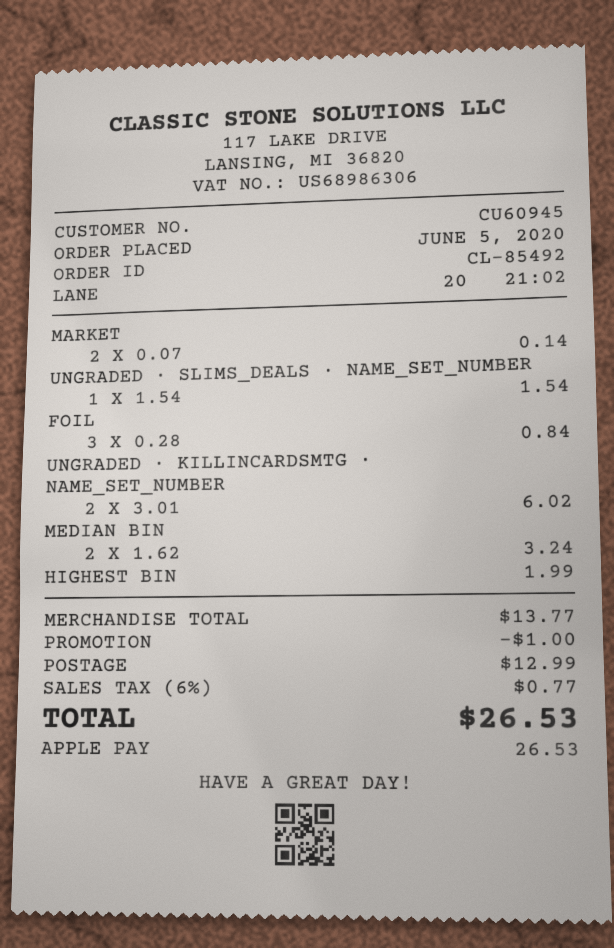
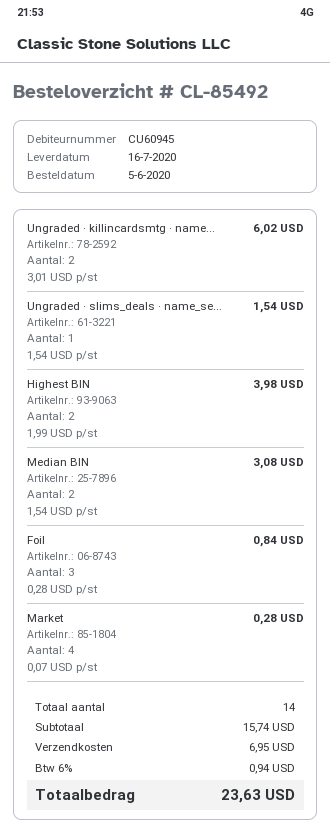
MARKET: 2 x 0.07 = 0.14 -> 4 x 0.07 = 0.28
MEDIAN BIN: 2 x 1.62 = 3.24 -> 2 x 1.54 = 3.08
HIGHEST BIN: 1 x 1.99 = 1.99 -> 2 x 1.99 = 3.98
subtotal: 13.77 -> 15.74
discount: 1.00 -> none
shipping: 12.99 -> 6.95
tax: 6% = 0.77 -> 6% = 0.94
total: 26.53 -> 23.63

